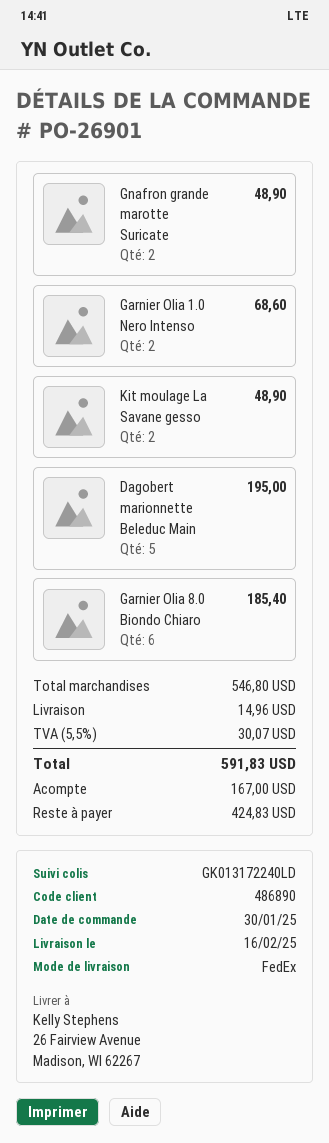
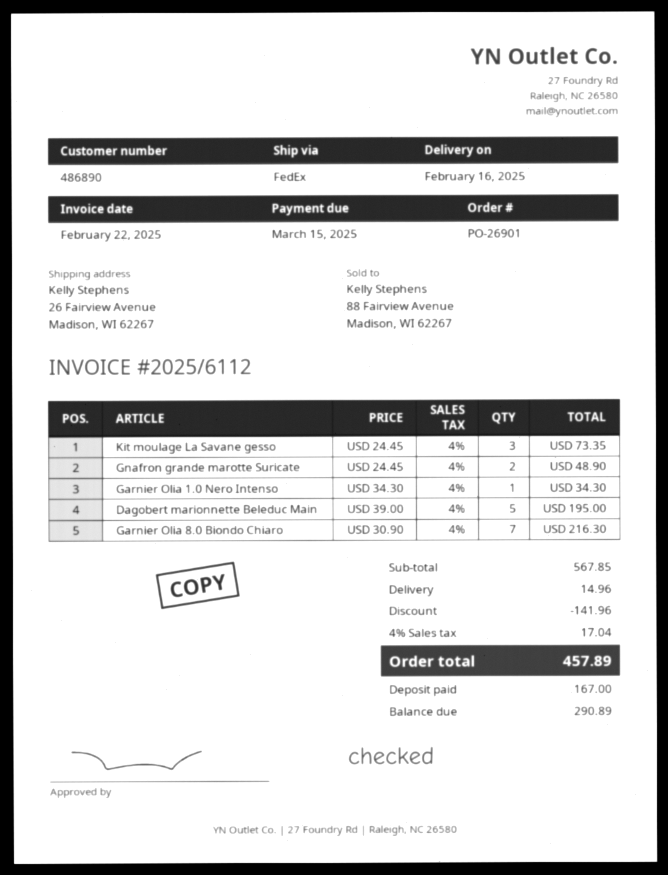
Garnier Olia 1.0 Nero Intenso: 2 for 68.60 -> 1 for 34.30
Kit moulage La Savane gesso: 2 for 48.90 -> 3 for 73.35
Garnier Olia 8.0 Biondo Chiaro: 6 for 185.40 -> 7 for 216.30
subtotal: 546.80 -> 567.85
discount: none -> 141.96
tax: 5.5% = 30.07 -> 4% = 17.04
total: 591.83 -> 457.89
balance: 424.83 -> 290.89

